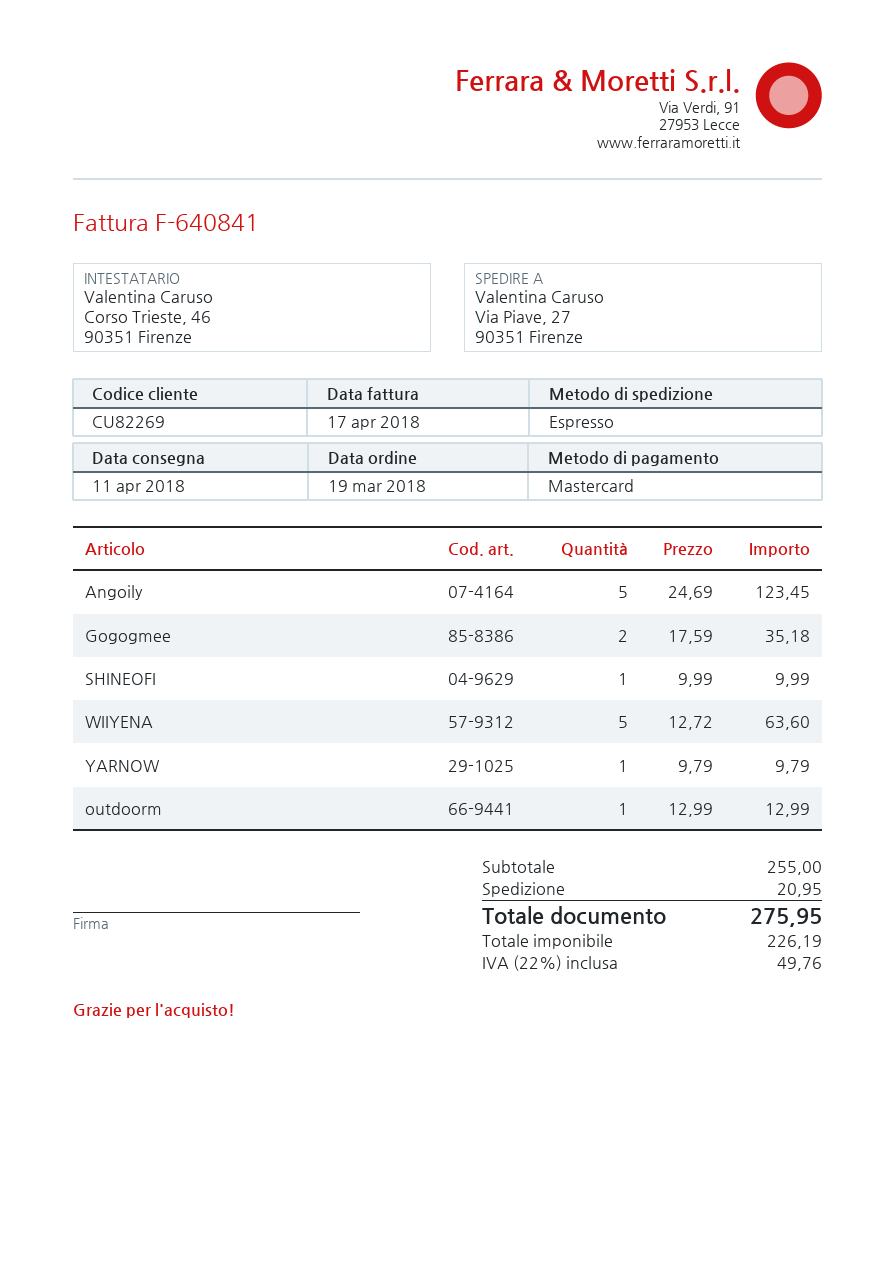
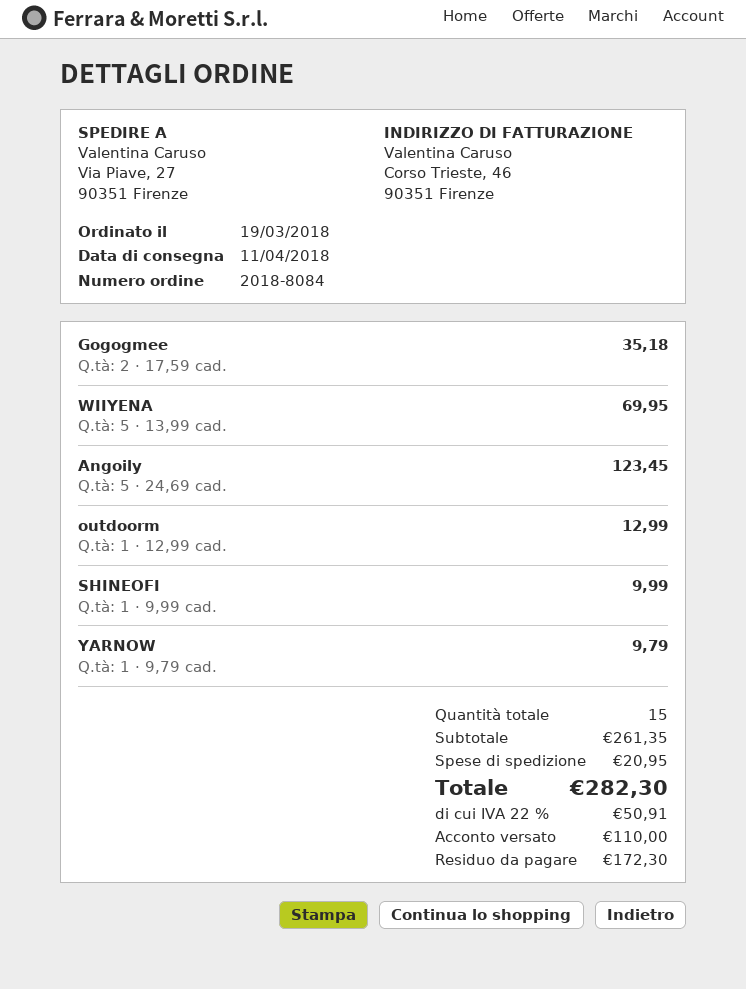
WIIYENA: 5 x 12.72 = 63.60 -> 5 x 13.99 = 69.95
subtotal: 255.00 -> 261.35
tax: 22% = 49.76 -> 22% = 50.91
total: 275.95 -> 282.30

